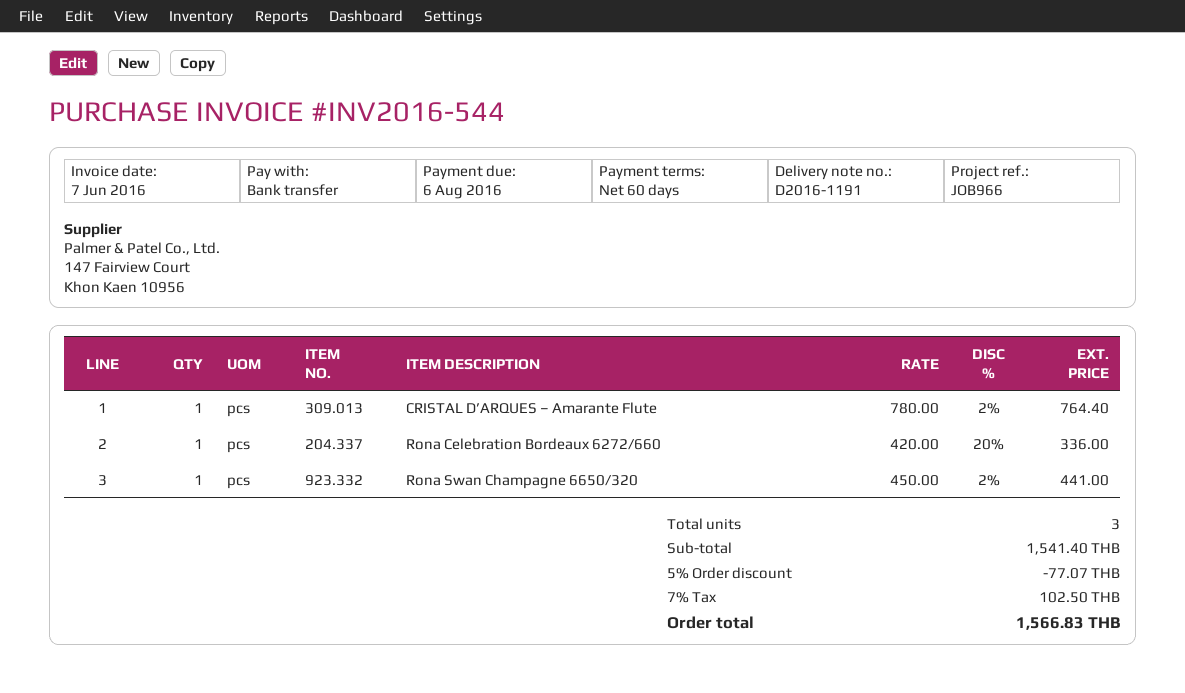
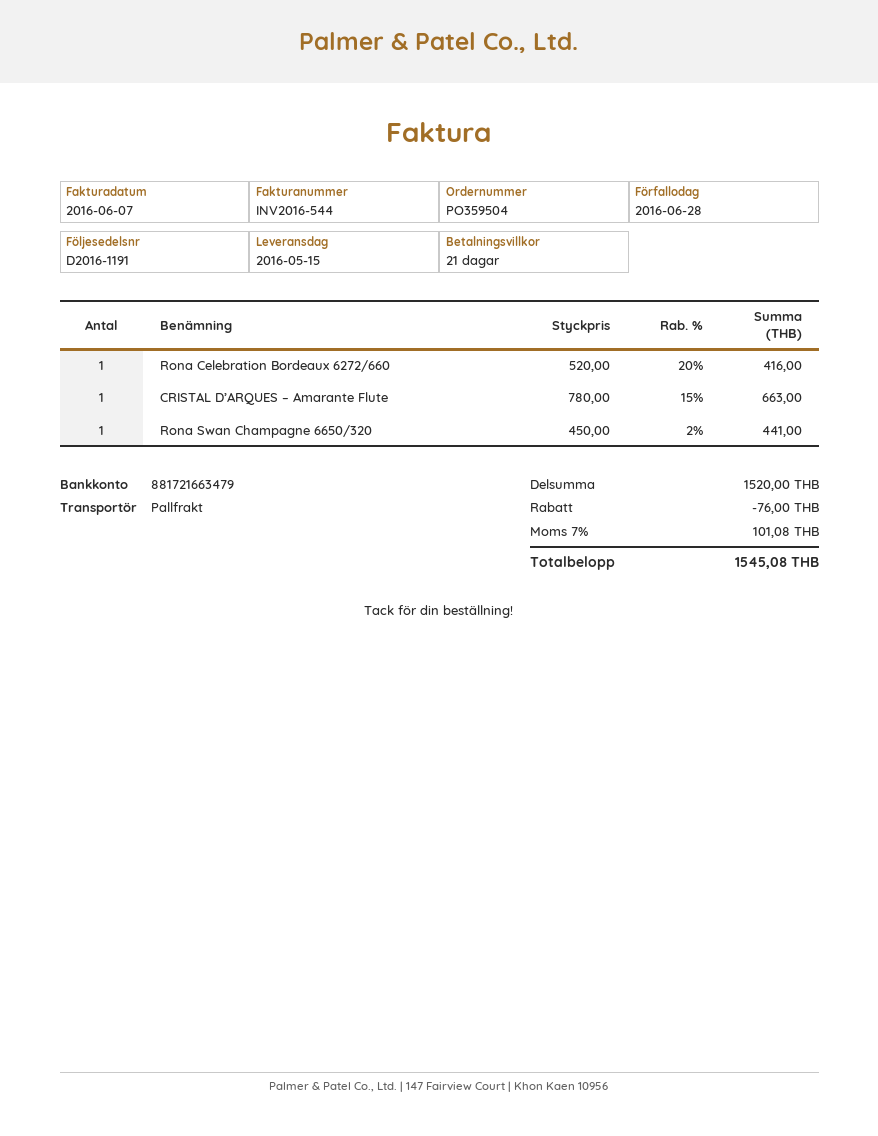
payment terms: 60 days -> 21 days
due date: 2016-08-06 -> 2016-06-28
CRISTAL D’ARQUES – Amarante Flute: 1 x 780.00 - 2% = 764.40 -> 1 x 780.00 - 15% = 663.00
Rona Celebration Bordeaux 6272/660: 1 x 420.00 - 20% = 336.00 -> 1 x 520.00 - 20% = 416.00
subtotal: 1541.40 -> 1520.00
discount: 77.07 -> 76.00
tax: 7% = 102.50 -> 7% = 101.08
total: 1566.83 -> 1545.08

